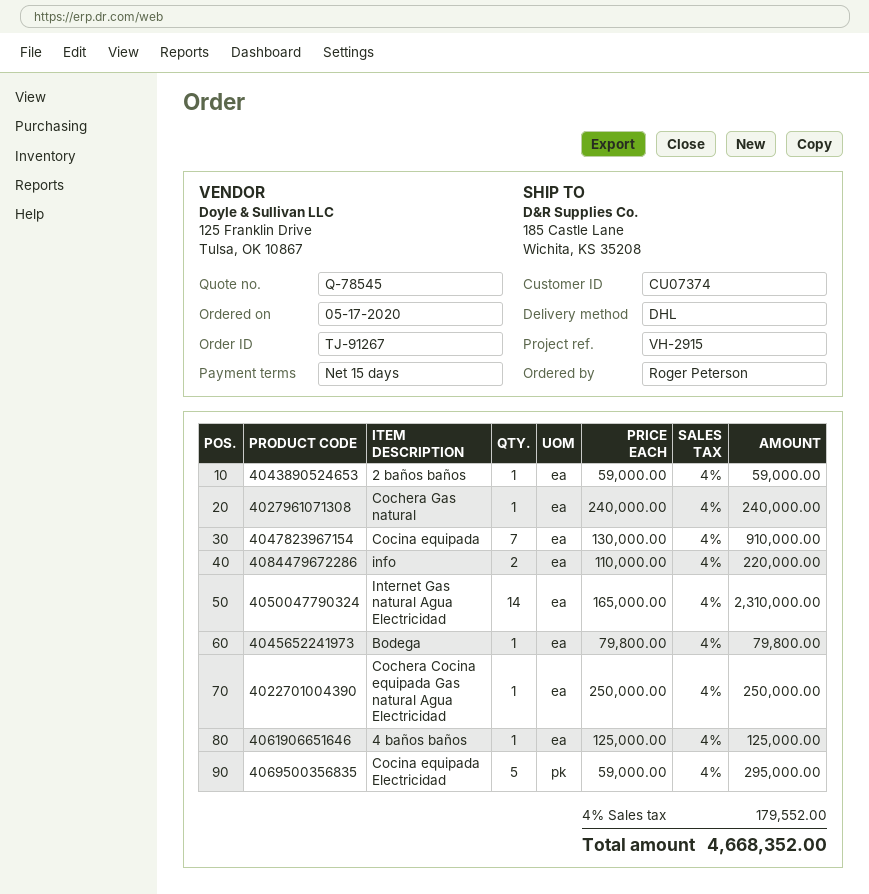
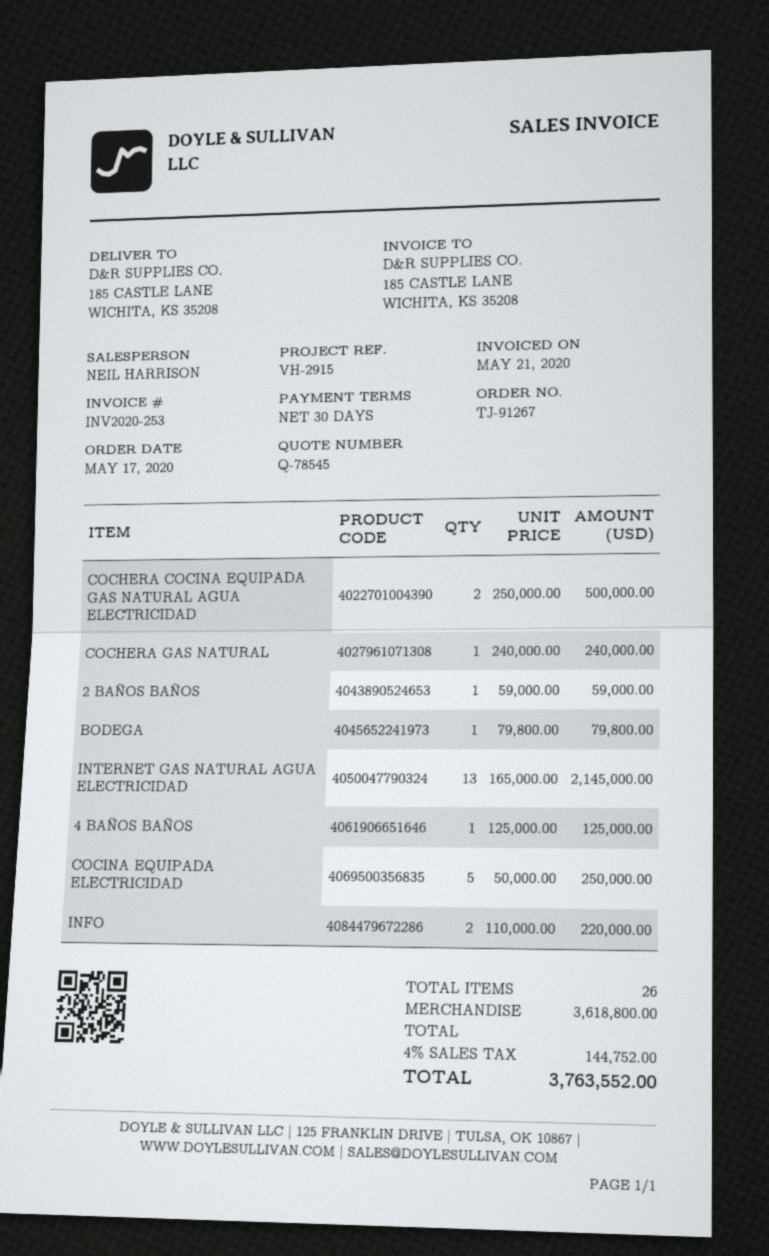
payment terms: 15 days -> 30 days
Cocina equipada: 7 x 130000.00 = 910000.00 -> none
Internet Gas natural Agua Electricidad: 14 x 165000.00 = 2310000.00 -> 13 x 165000.00 = 2145000.00
Cochera Cocina equipada Gas natural Agua Electricidad: 1 x 250000.00 = 250000.00 -> 2 x 250000.00 = 500000.00
Cocina equipada Electricidad: 5 x 59000.00 = 295000.00 -> 5 x 50000.00 = 250000.00
tax: 4% = 179552.00 -> 4% = 144752.00
total: 4668352.00 -> 3763552.00

